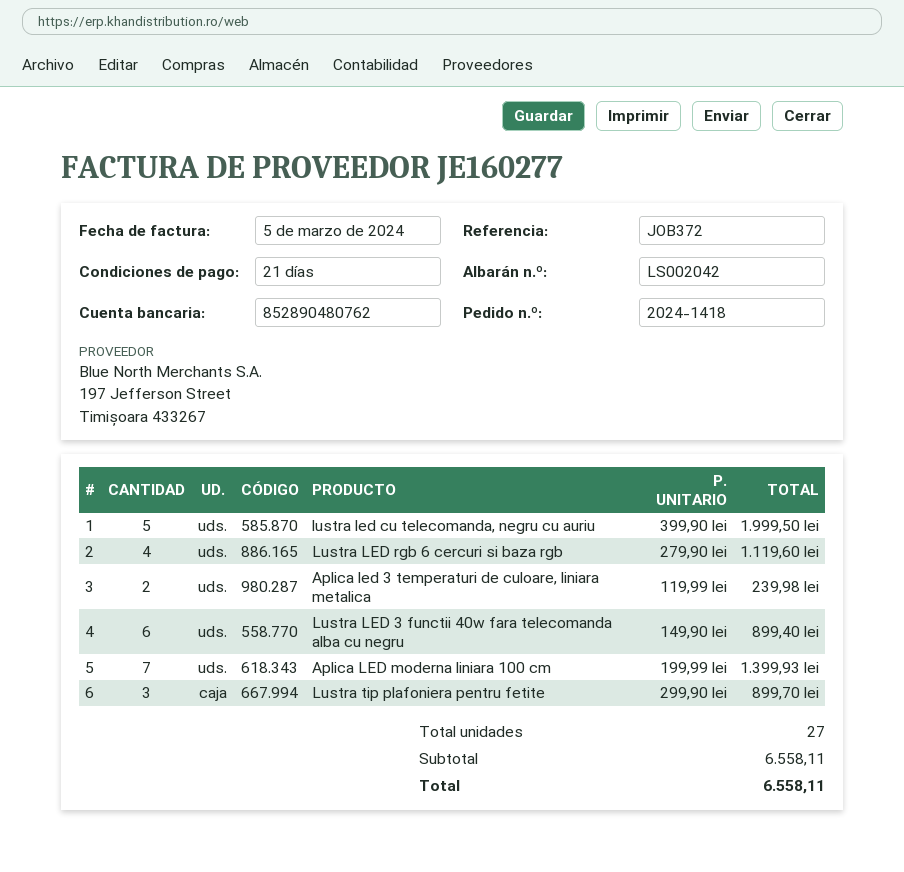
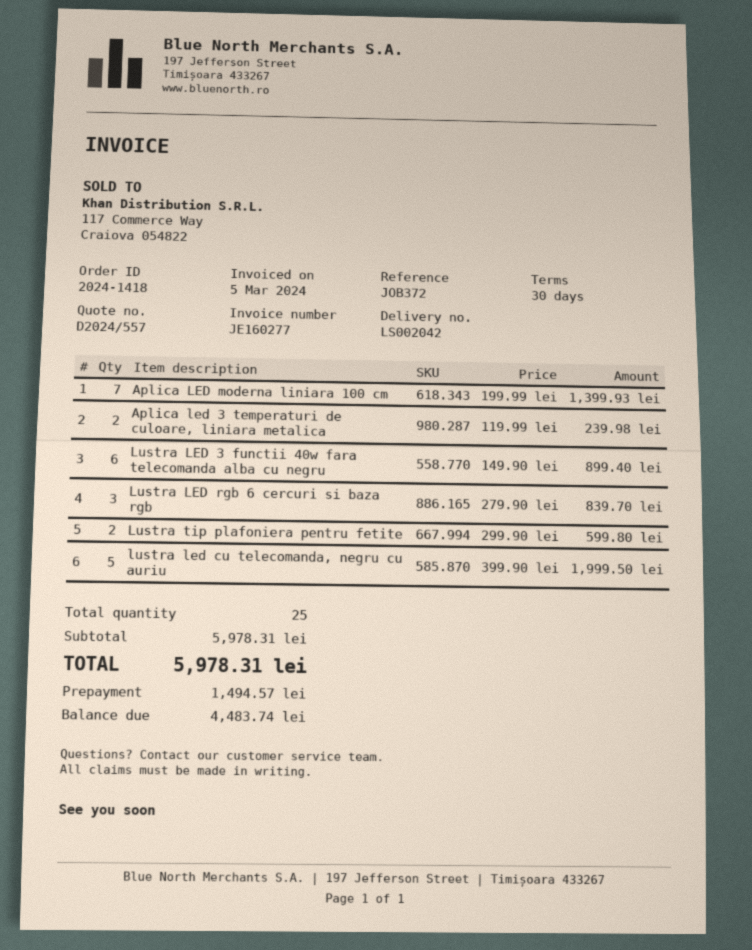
payment terms: 21 days -> 30 days
Lustra LED rgb 6 cercuri si baza rgb: 4 x 279.90 = 1119.60 -> 3 x 279.90 = 839.70
Lustra tip plafoniera pentru fetite: 3 x 299.90 = 899.70 -> 2 x 299.90 = 599.80
total quantity: 27 -> 25
subtotal: 6558.11 -> 5978.31
total: 6558.11 -> 5978.31

